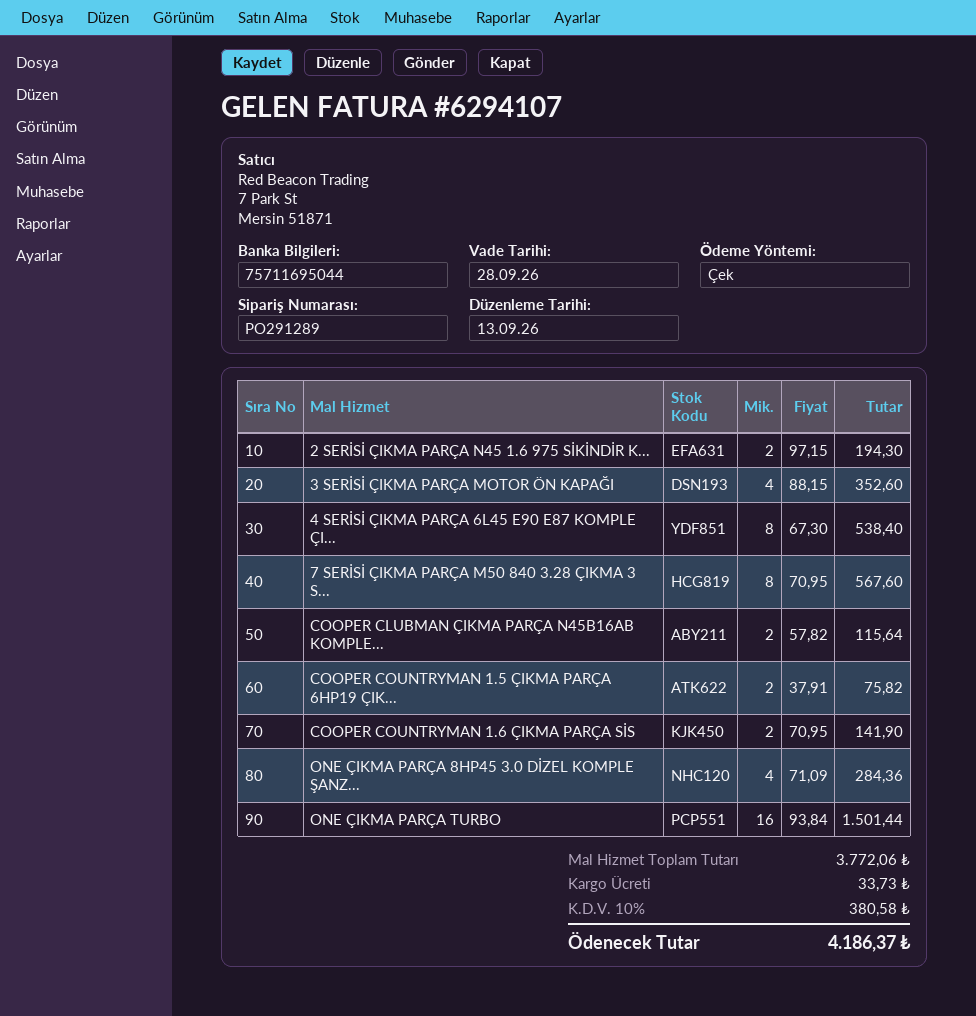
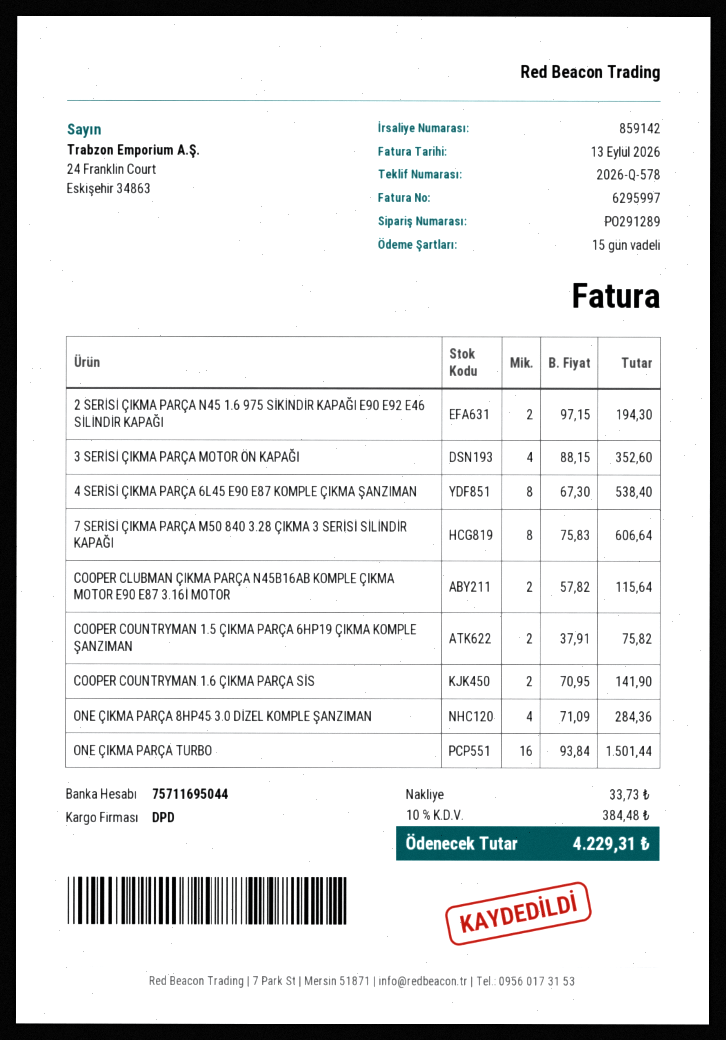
invoice number: 6294107 -> 6295997
7 SERİSİ ÇIKMA PARÇA M50 840 3.28 ÇIKMA 3 S...: 8 x 70.95 = 567.60 -> 8 x 75.83 = 606.64
tax: 10% = 380.58 -> 10% = 384.48
total: 4186.37 -> 4229.31

